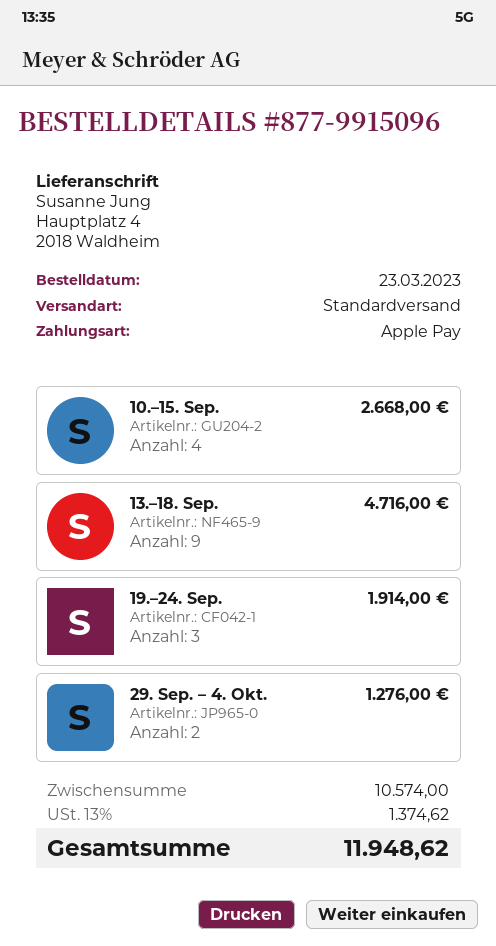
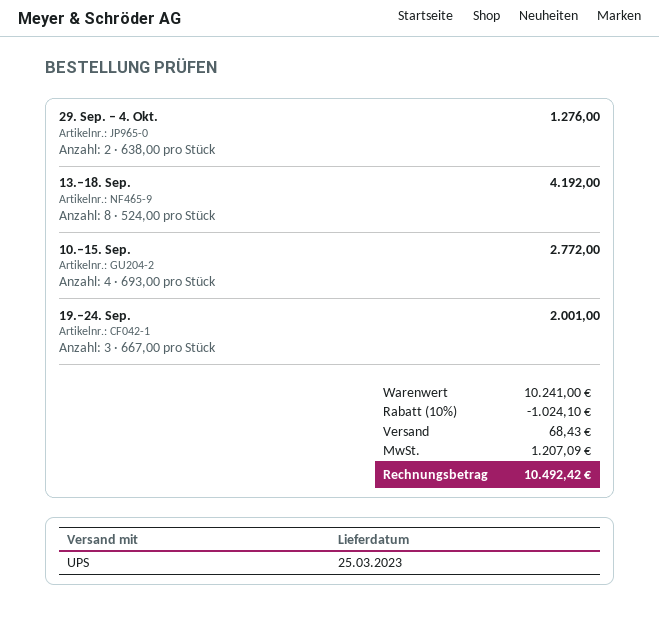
shipping method: standard -> UPS
10.–15. Sep.: 4 for 2668.00 -> 4 for 2772.00
13.–18. Sep.: 9 for 4716.00 -> 8 for 4192.00
19.–24. Sep.: 3 for 1914.00 -> 3 for 2001.00
subtotal: 10574.00 -> 10241.00
discount: none -> 10% = 1024.10
shipping: none -> 68.43
tax: 1374.62 -> 1207.09
total: 11948.62 -> 10492.42

